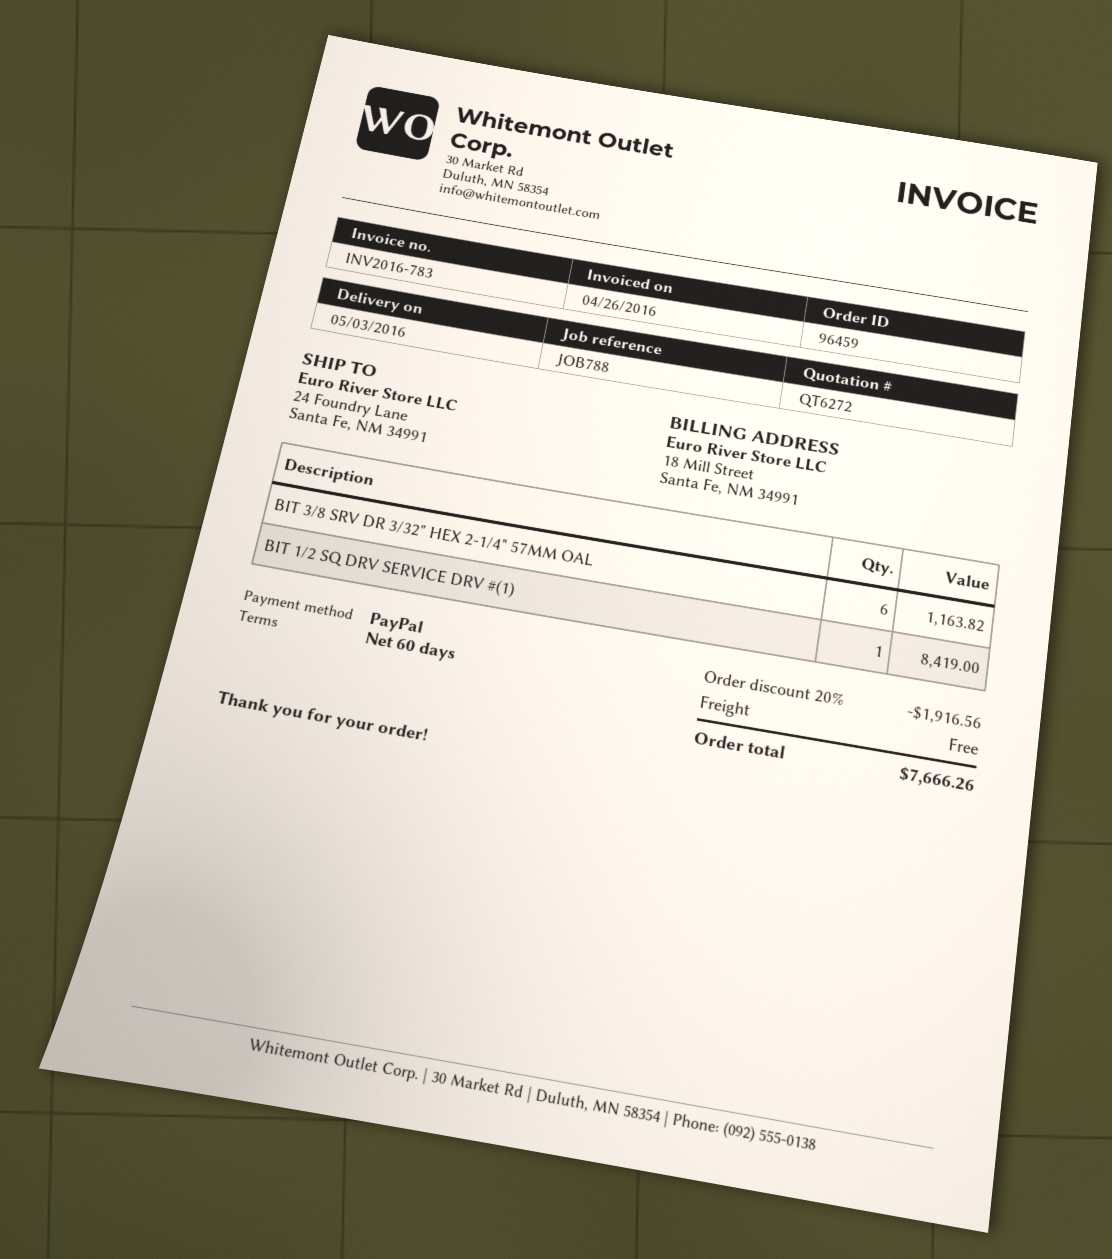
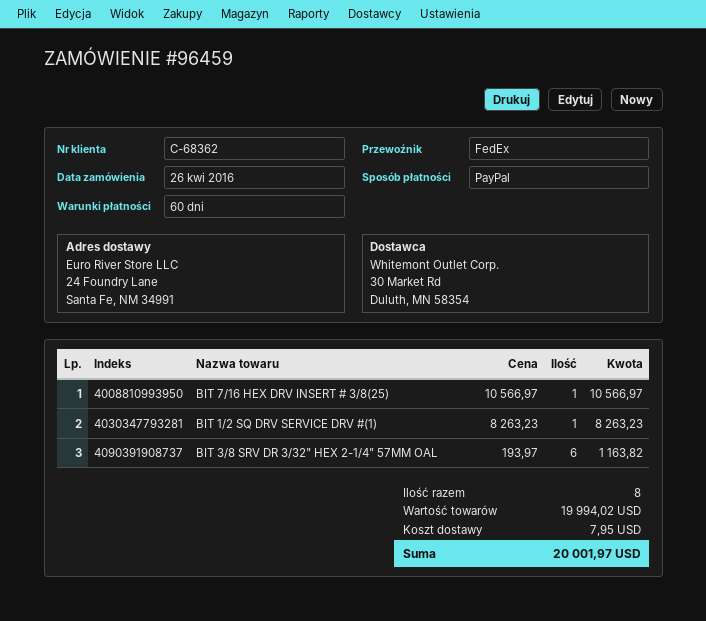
BIT 1/2 SQ DRV SERVICE DRV #(1): 1 for 8419.00 -> 1 for 8263.23
BIT 7/16 HEX DRV INSERT # 3/8(25): none -> 1 for 10566.97
discount: 20% = 1916.56 -> none
shipping: 0.00 -> 7.95
total: 7666.26 -> 20001.97

